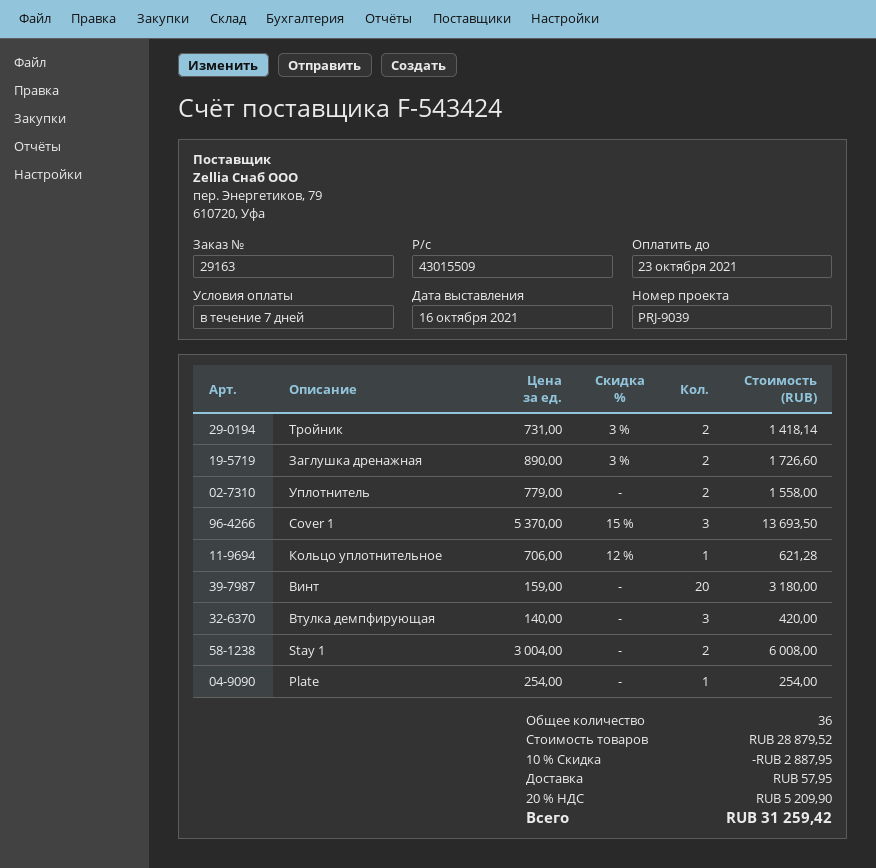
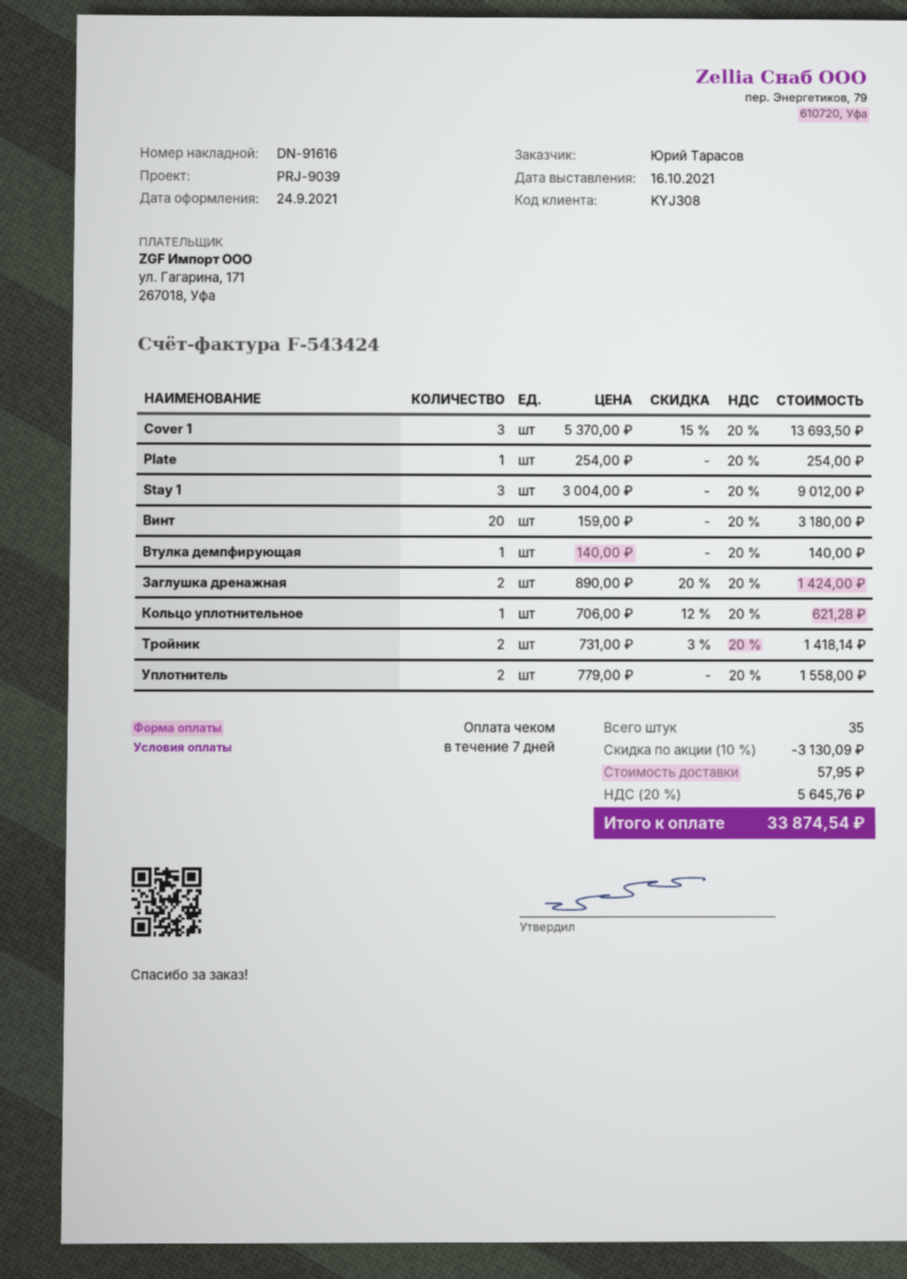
Заглушка дренажная: 2 x 890.00 - 3% = 1726.60 -> 2 x 890.00 - 20% = 1424.00
Втулка демпфирующая: 3 x 140.00 = 420.00 -> 1 x 140.00 = 140.00
Stay 1: 2 x 3004.00 = 6008.00 -> 3 x 3004.00 = 9012.00
total quantity: 36 -> 35
discount: 10% = 2887.95 -> 10% = 3130.09
tax: 20% = 5209.90 -> 20% = 5645.76
total: 31259.42 -> 33874.54

